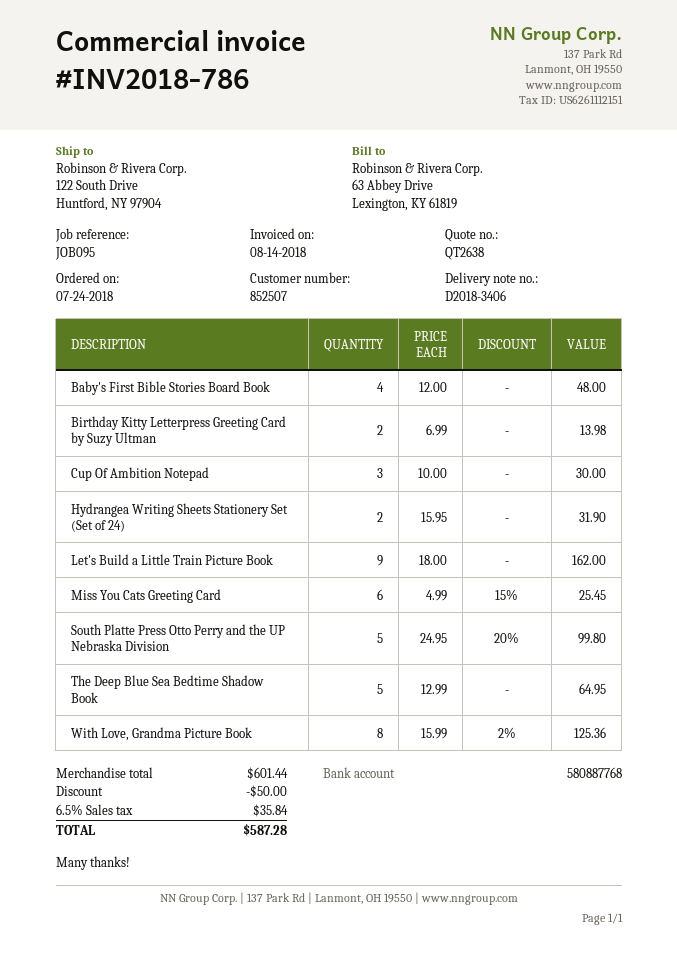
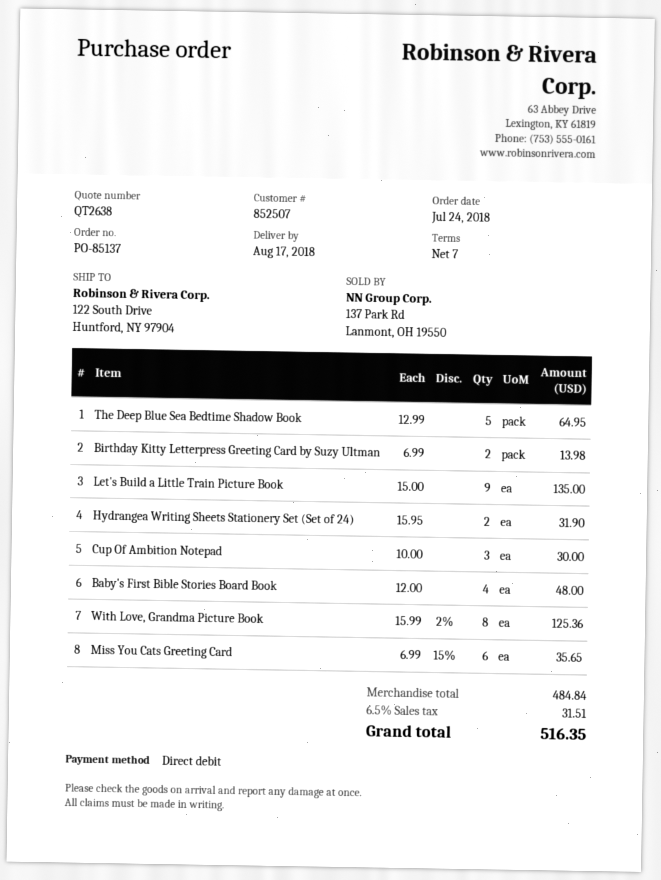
Let's Build a Little Train Picture Book: 9 x 18.00 = 162.00 -> 9 x 15.00 = 135.00
Miss You Cats Greeting Card: 6 x 4.99 - 15% = 25.45 -> 6 x 6.99 - 15% = 35.65
South Platte Press Otto Perry and the UP Nebraska Division: 5 x 24.95 - 20% = 99.80 -> none
subtotal: 601.44 -> 484.84
discount: 50.00 -> none
tax: 6.5% = 35.84 -> 6.5% = 31.51
total: 587.28 -> 516.35

